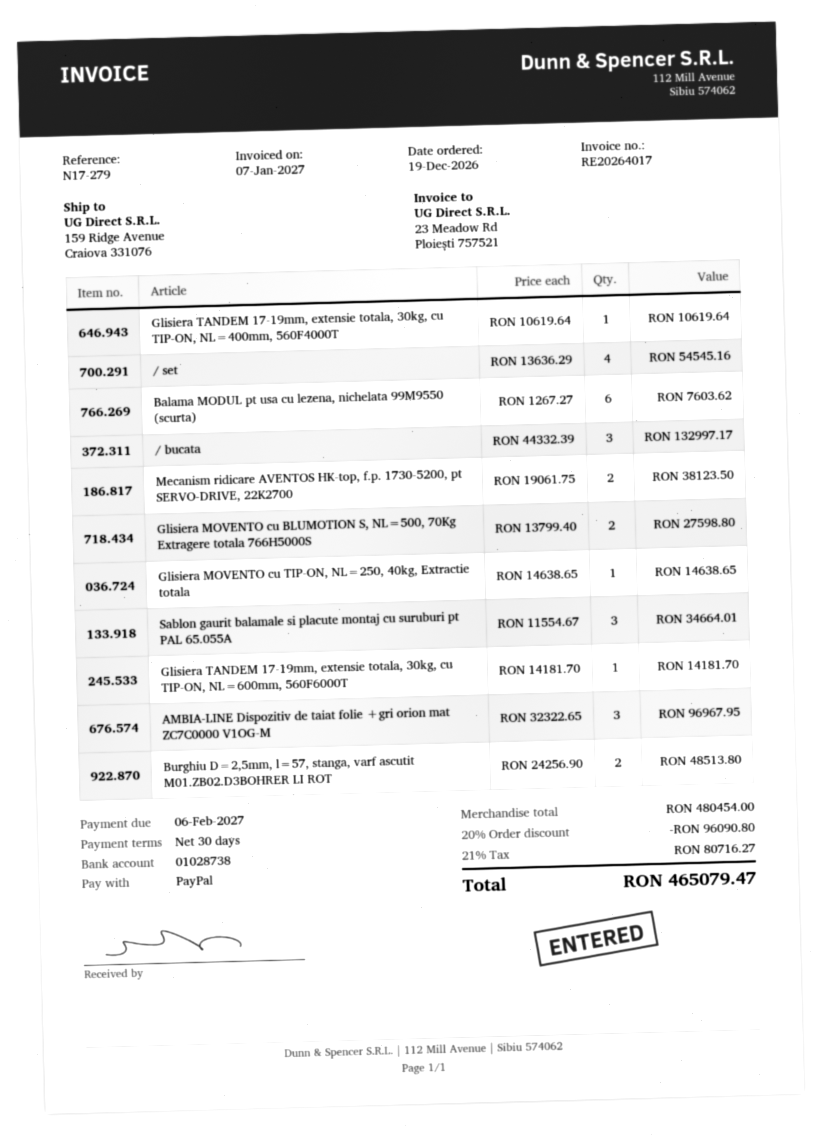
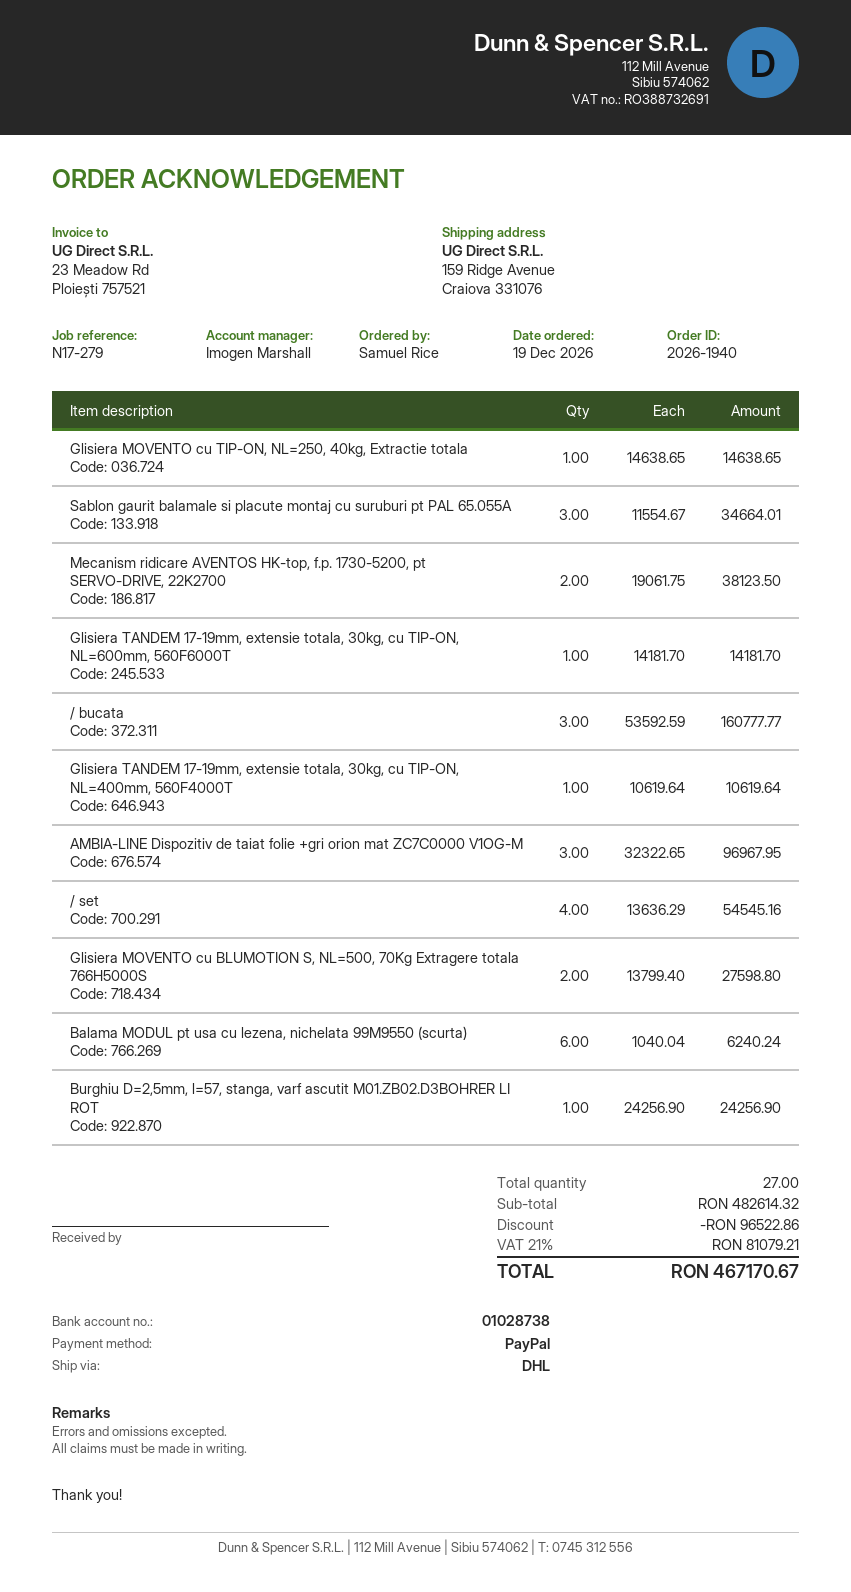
Balama MODUL pt usa cu lezena, nichelata 99M9550 (scurta): 6 x 1267.27 = 7603.62 -> 6 x 1040.04 = 6240.24
/ bucata: 3 x 44332.39 = 132997.17 -> 3 x 53592.59 = 160777.77
Burghiu D=2,5mm, l=57, stanga, varf ascutit M01.ZB02.D3BOHRER LI ROT: 2 x 24256.90 = 48513.80 -> 1 x 24256.90 = 24256.90
subtotal: 480454.00 -> 482614.32
discount: 96090.80 -> 96522.86
tax: 21% = 80716.27 -> 21% = 81079.21
total: 465079.47 -> 467170.67

